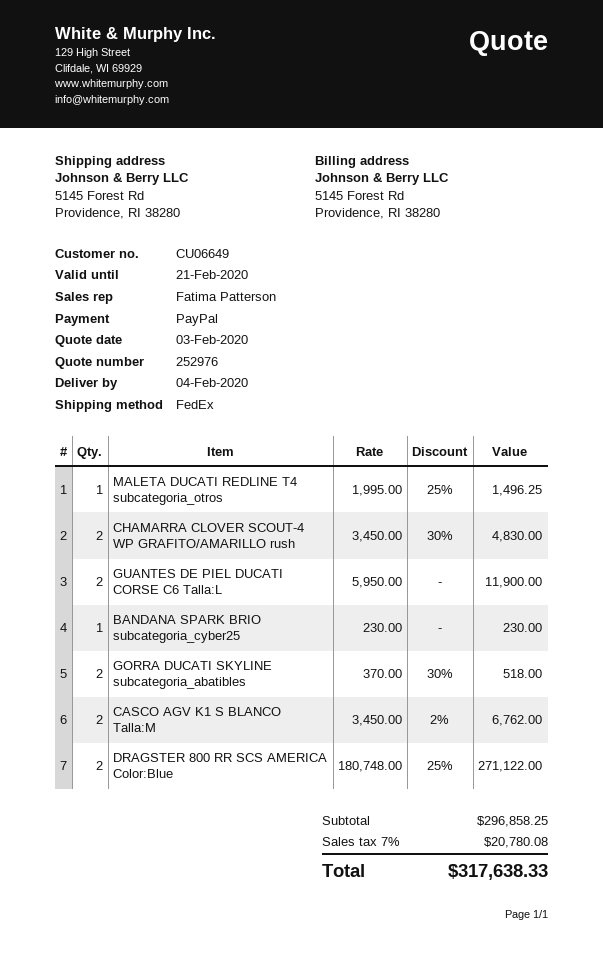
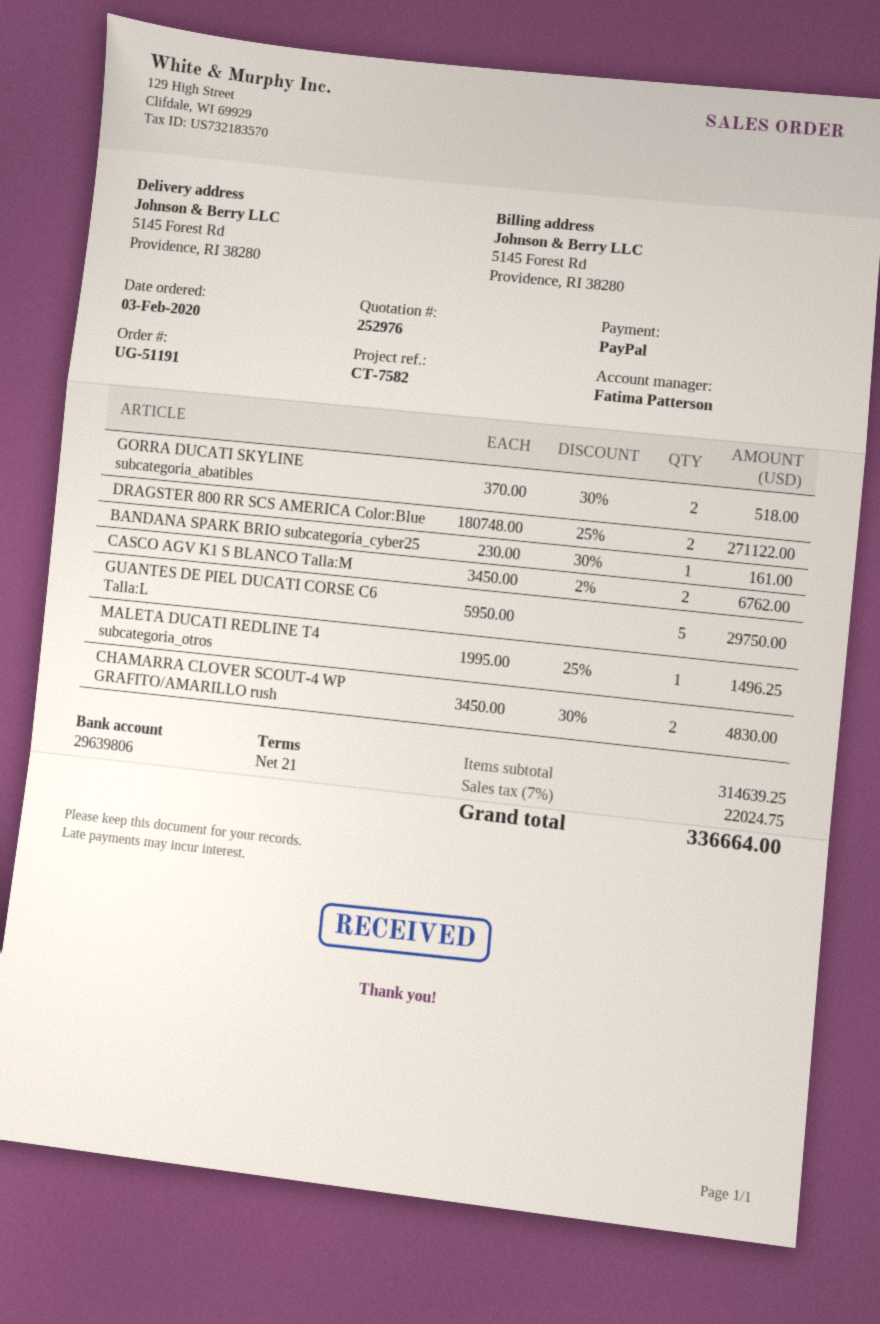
GUANTES DE PIEL DUCATI CORSE C6 Talla:L: 2 x 5950.00 = 11900.00 -> 5 x 5950.00 = 29750.00
BANDANA SPARK BRIO subcategoria_cyber25: 1 x 230.00 = 230.00 -> 1 x 230.00 - 30% = 161.00
subtotal: 296858.25 -> 314639.25
tax: 7% = 20780.08 -> 7% = 22024.75
total: 317638.33 -> 336664.00

